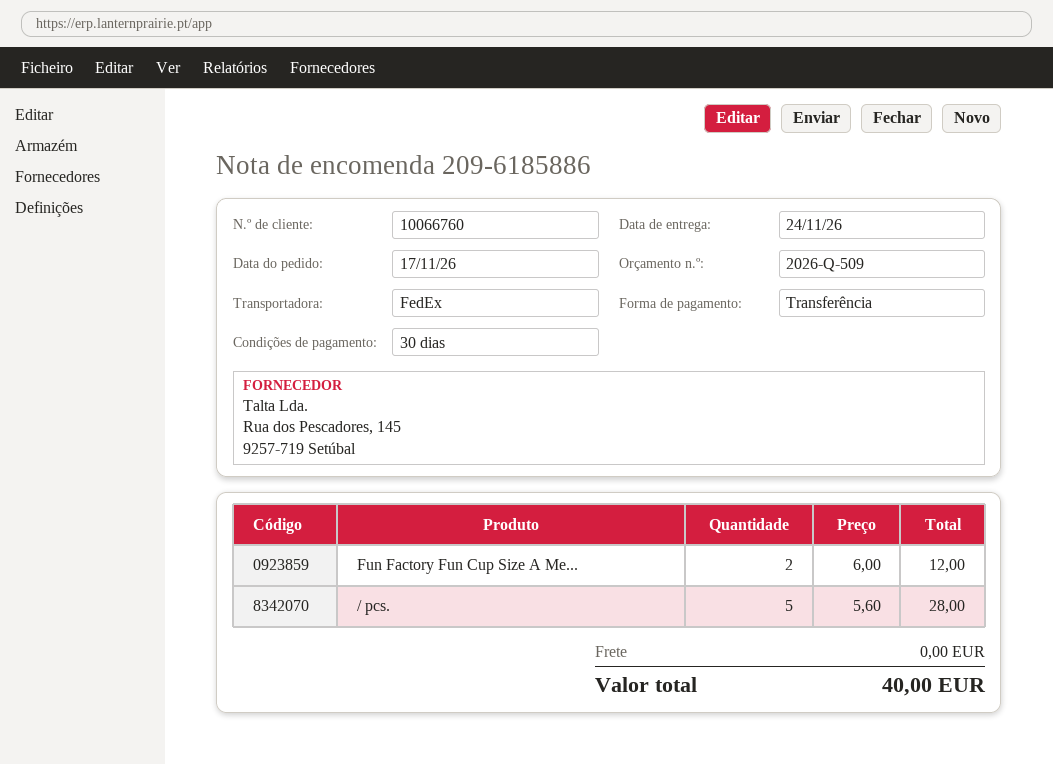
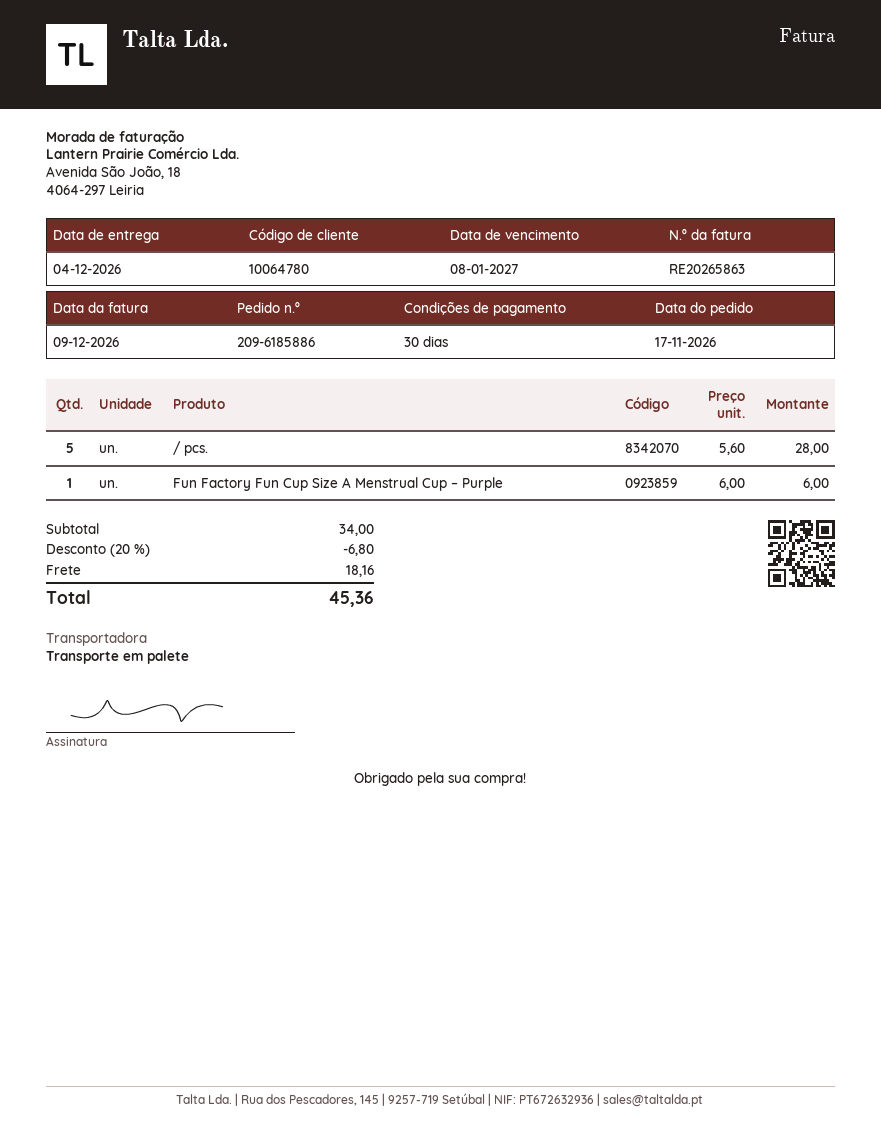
delivery date: 2026-11-24 -> 2026-12-04
customer number: 10066760 -> 10064780
shipping method: FedEx -> pallet freight
Fun Factory Fun Cup Size A Me...: 2 x 6.00 = 12.00 -> 1 x 6.00 = 6.00
discount: none -> 20% = 6.80
shipping: 0.00 -> 18.16
total: 40.00 -> 45.36

